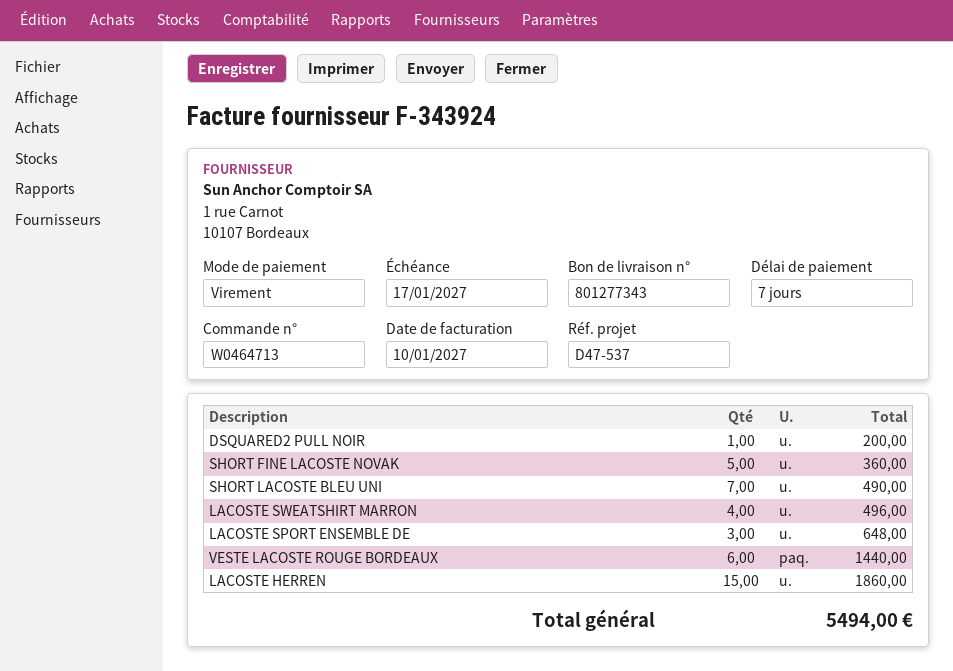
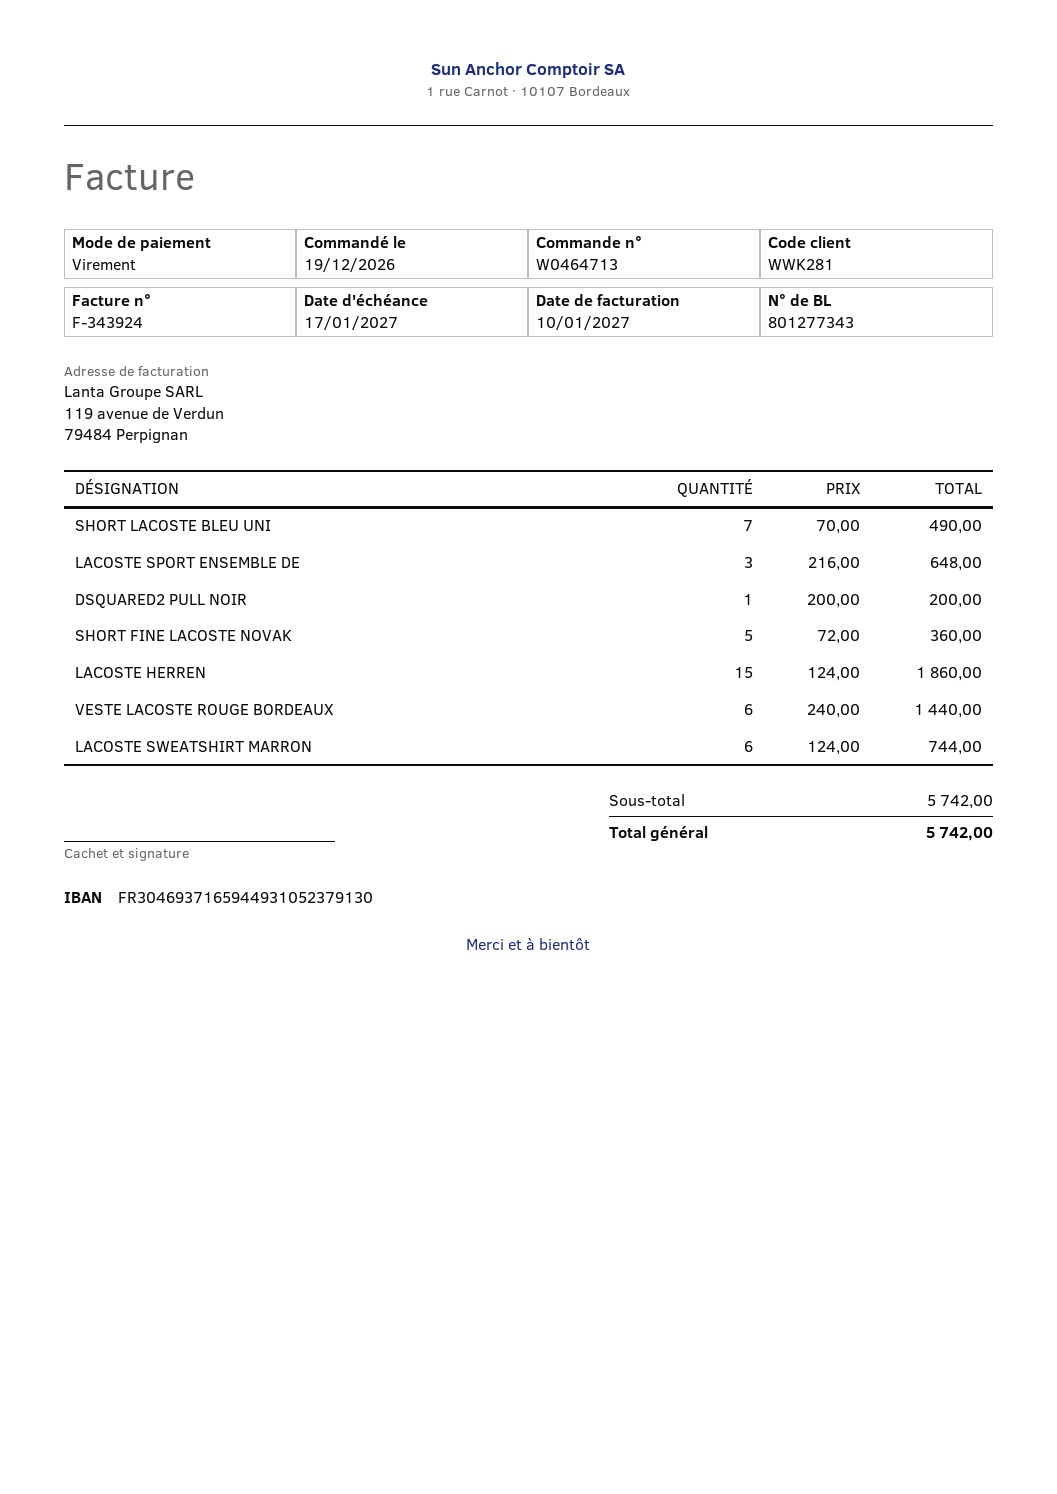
LACOSTE SWEATSHIRT MARRON: 4 for 496.00 -> 6 for 744.00
total: 5494.00 -> 5742.00

